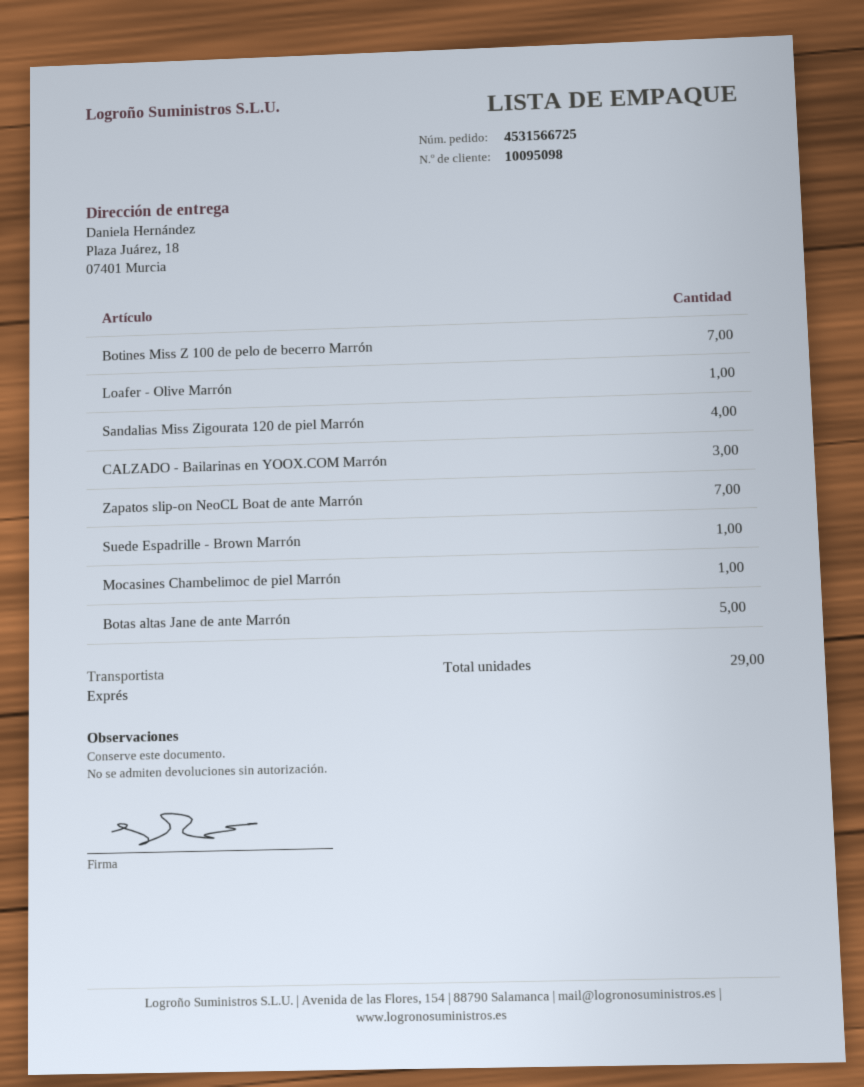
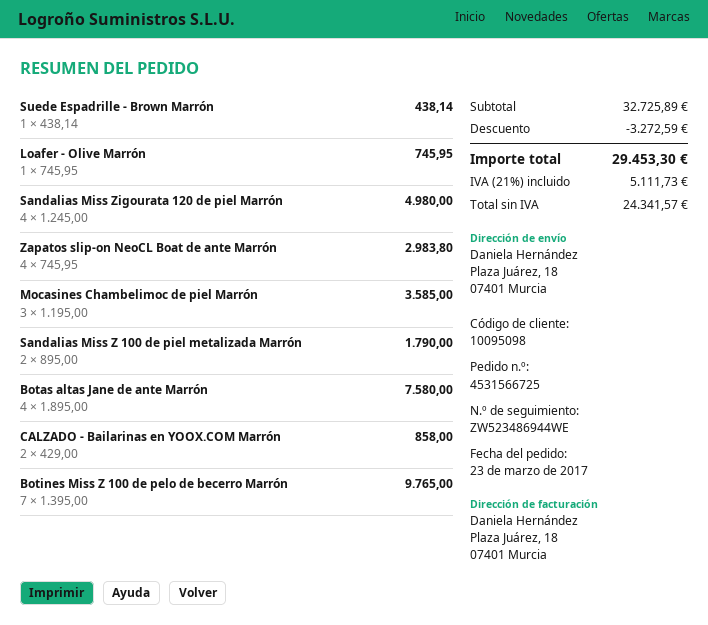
CALZADO - Bailarinas en YOOX.COM Marrón: 3 -> 2
Zapatos slip-on NeoCL Boat de ante Marrón: 7 -> 4
Mocasines Chambelimoc de piel Marrón: 1 -> 3
Botas altas Jane de ante Marrón: 5 -> 4
Sandalias Miss Z 100 de piel metalizada Marrón: none -> 2

